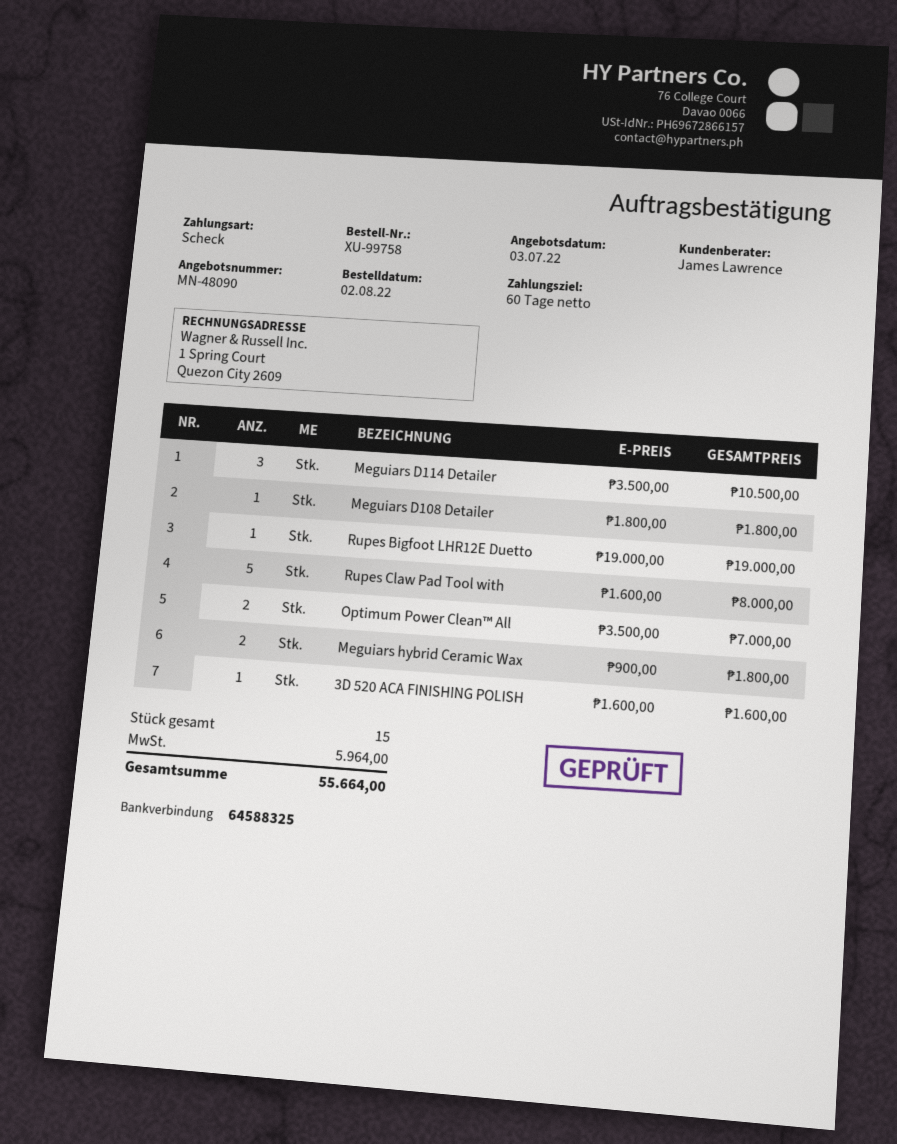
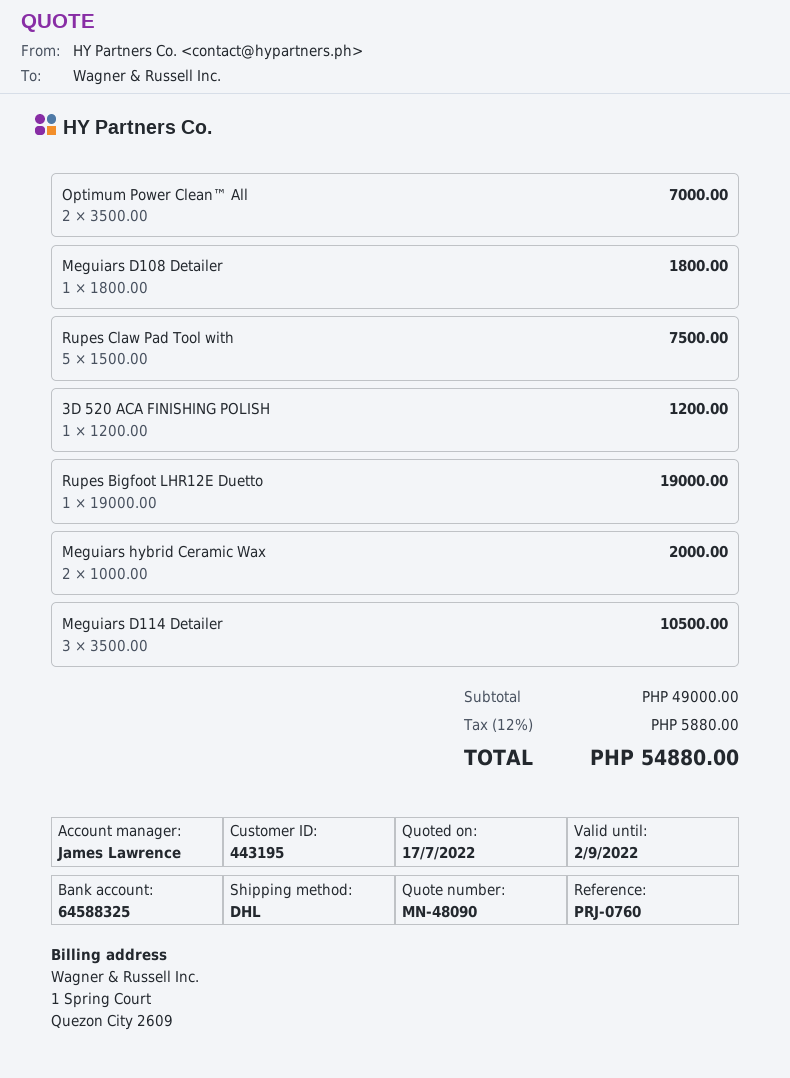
quote date: 2022-07-03 -> 2022-07-17
Rupes Claw Pad Tool with: 5 x 1600.00 = 8000.00 -> 5 x 1500.00 = 7500.00
Meguiars hybrid Ceramic Wax: 2 x 900.00 = 1800.00 -> 2 x 1000.00 = 2000.00
3D 520 ACA FINISHING POLISH: 1 x 1600.00 = 1600.00 -> 1 x 1200.00 = 1200.00
tax: 5964.00 -> 5880.00
total: 55664.00 -> 54880.00

